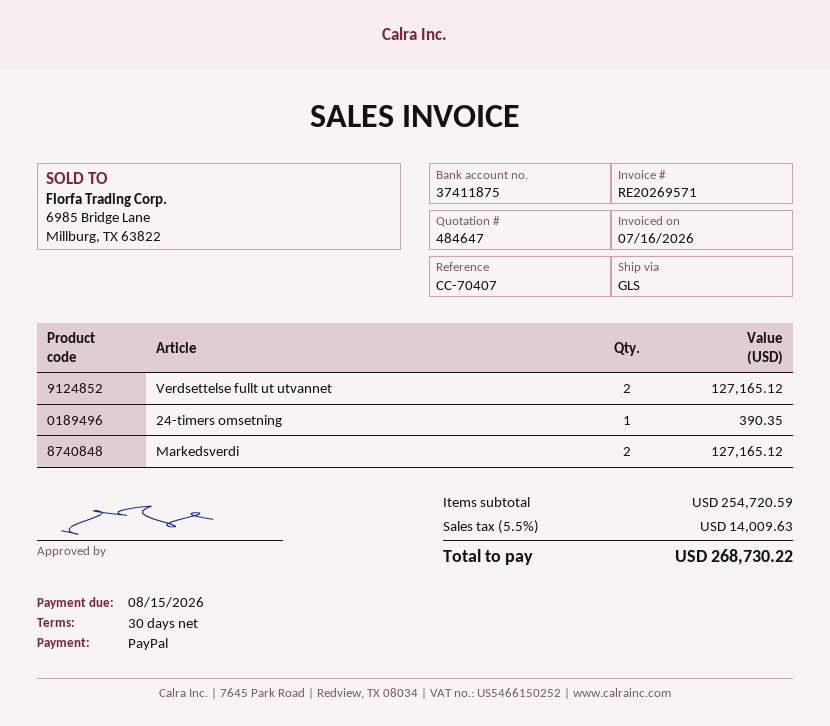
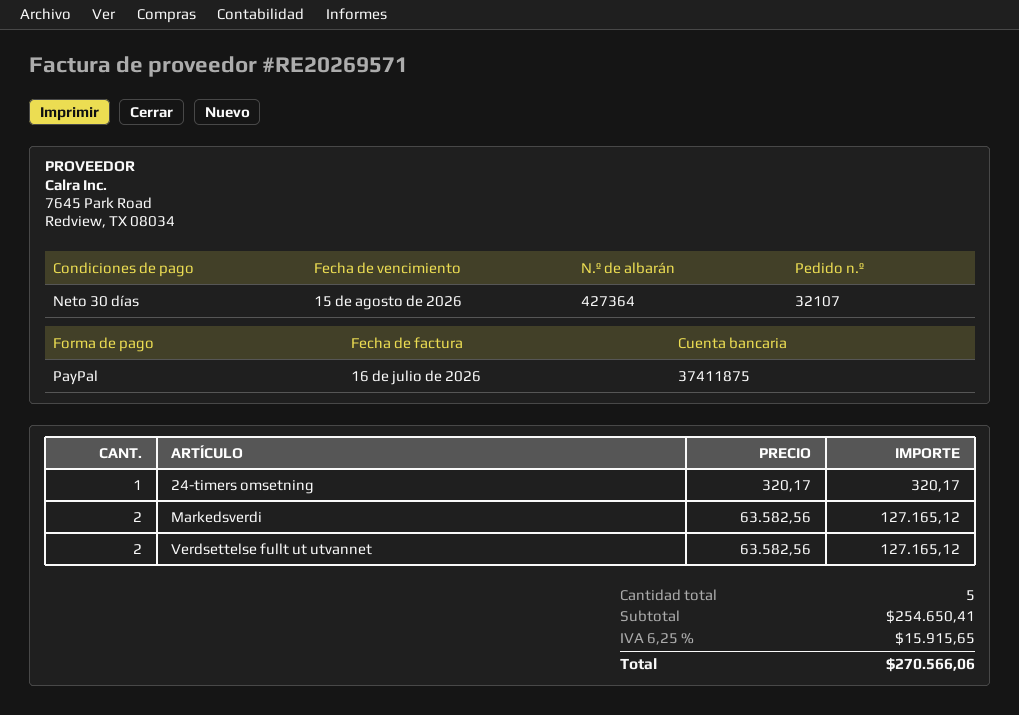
24-timers omsetning: 1 for 390.35 -> 1 for 320.17
subtotal: 254720.59 -> 254650.41
tax: 5.5% = 14009.63 -> 6.25% = 15915.65
total: 268730.22 -> 270566.06

